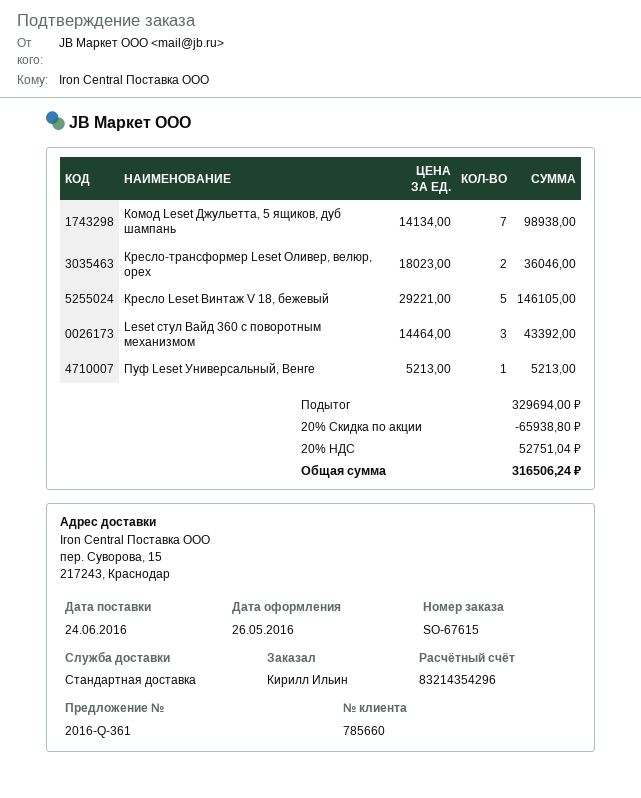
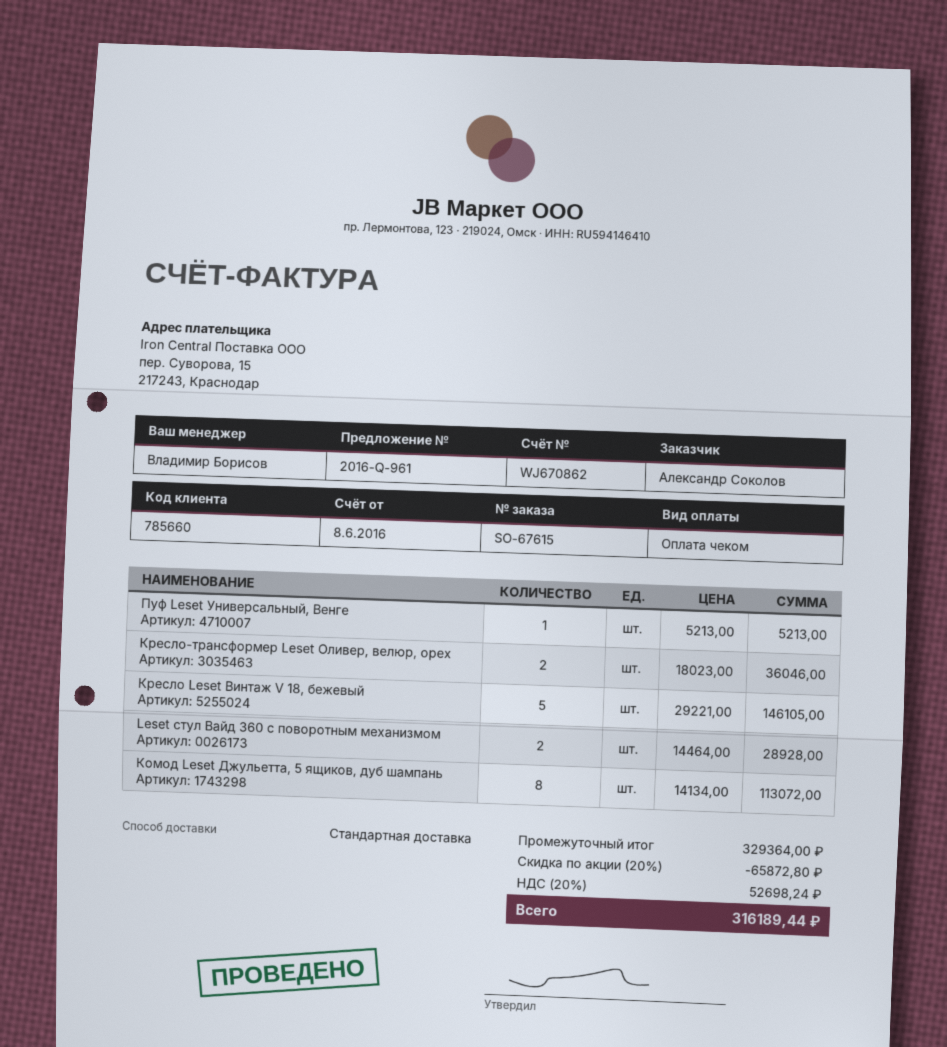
quote number: 2016-Q-361 -> 2016-Q-961
ordered by: Кирилл Ильин -> Александр Соколов
Комод Leset Джульетта, 5 ящиков, дуб шампань: 7 x 14134.00 = 98938.00 -> 8 x 14134.00 = 113072.00
Leset стул Вайд 360 с поворотным механизмом: 3 x 14464.00 = 43392.00 -> 2 x 14464.00 = 28928.00
subtotal: 329694.00 -> 329364.00
discount: 20% = 65938.80 -> 20% = 65872.80
tax: 20% = 52751.04 -> 20% = 52698.24
total: 316506.24 -> 316189.44

